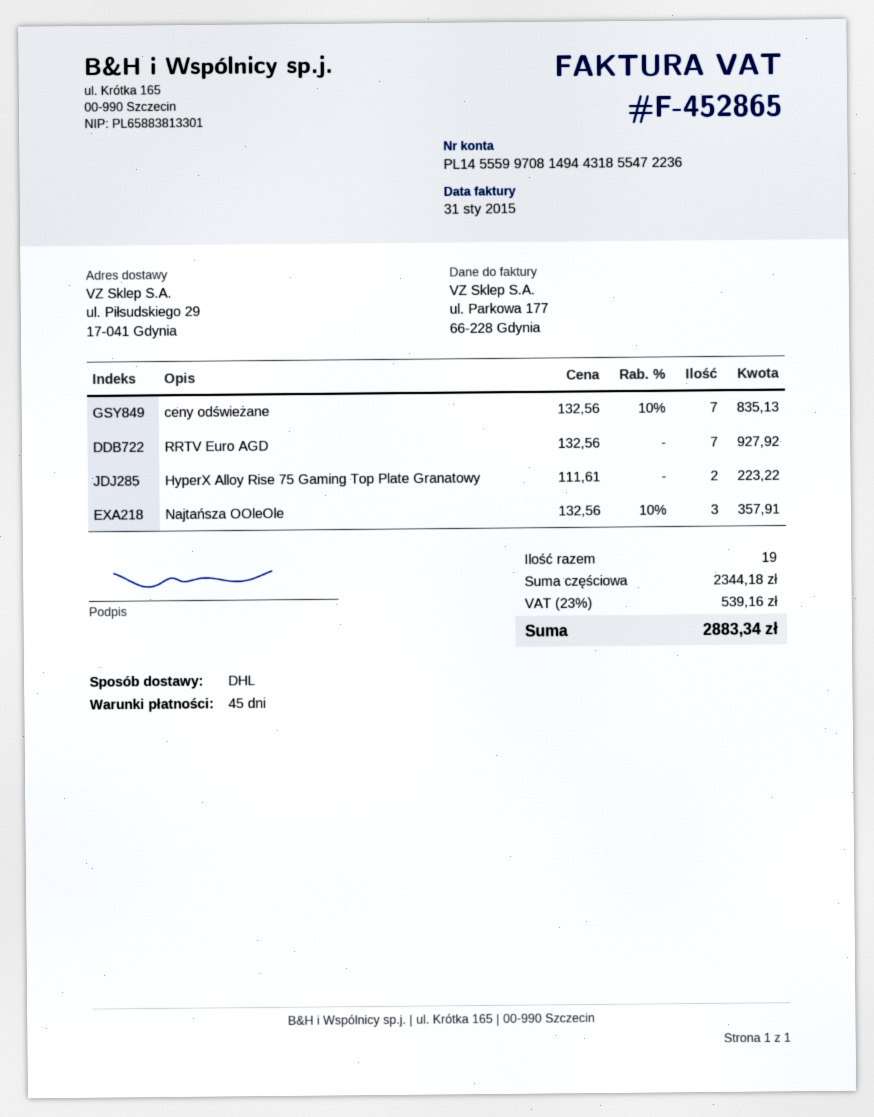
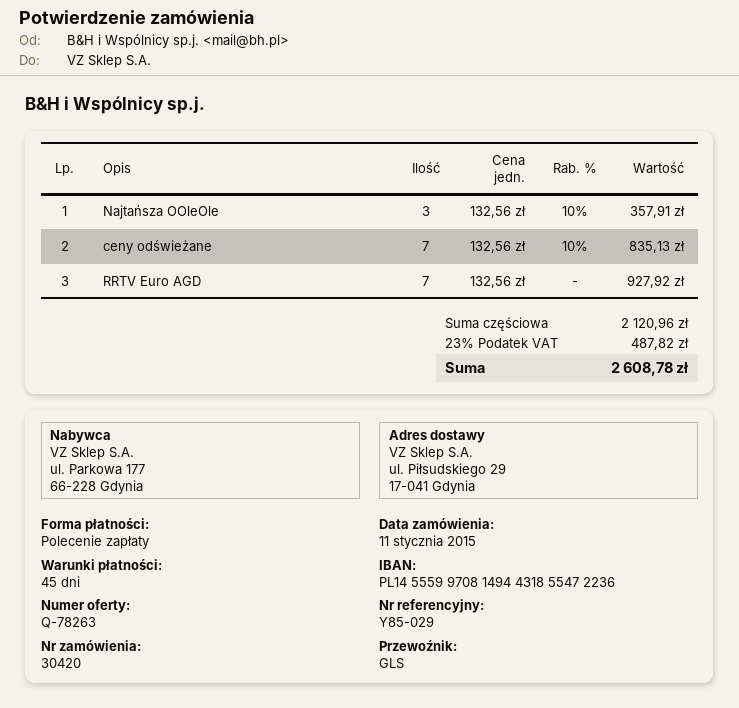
shipping method: DHL -> GLS
HyperX Alloy Rise 75 Gaming Top Plate Granatowy: 2 x 111.61 = 223.22 -> none
subtotal: 2344.18 -> 2120.96
tax: 23% = 539.16 -> 23% = 487.82
total: 2883.34 -> 2608.78

